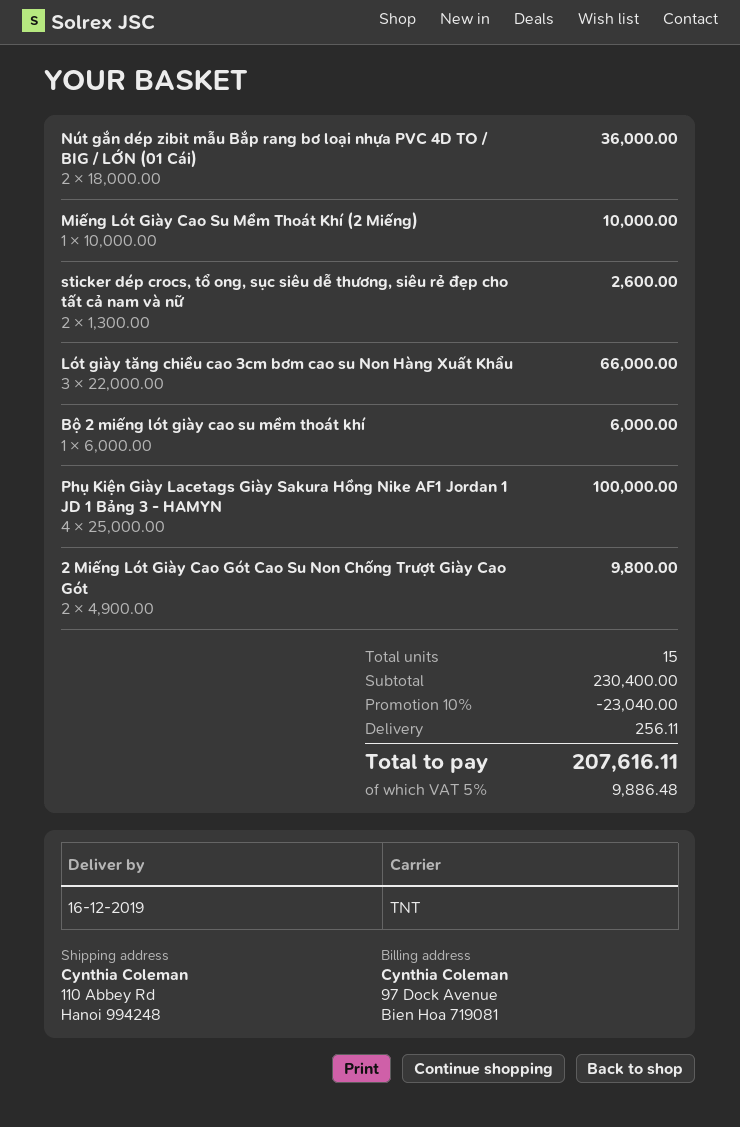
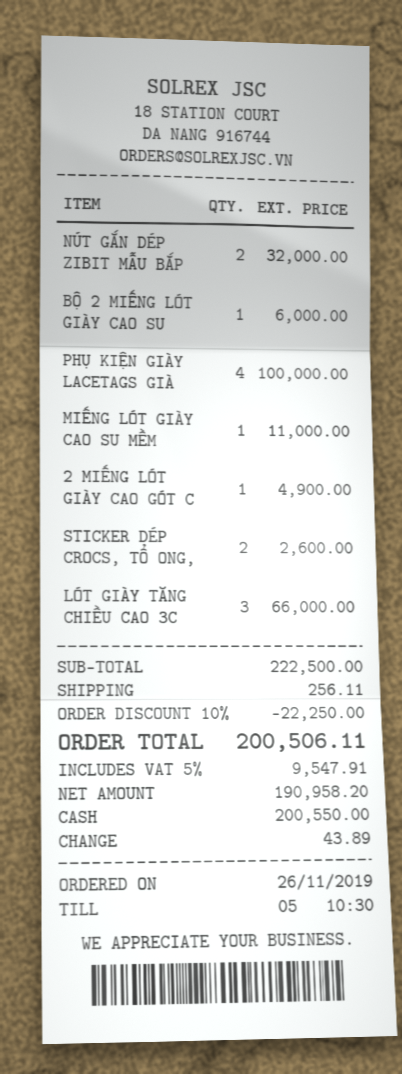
Nút gắn dép zibit mẫu Bắp rang bơ loại nhựa PVC 4D TO / BIG / LỚN (01 Cái): 2 for 36000.00 -> 2 for 32000.00
Miếng Lót Giày Cao Su Mềm Thoát Khí (2 Miếng): 1 for 10000.00 -> 1 for 11000.00
2 Miếng Lót Giày Cao Gót Cao Su Non Chống Trượt Giày Cao Gót: 2 for 9800.00 -> 1 for 4900.00
subtotal: 230400.00 -> 222500.00
discount: 10% = 23040.00 -> 10% = 22250.00
tax: 5% = 9886.48 -> 5% = 9547.91
total: 207616.11 -> 200506.11

